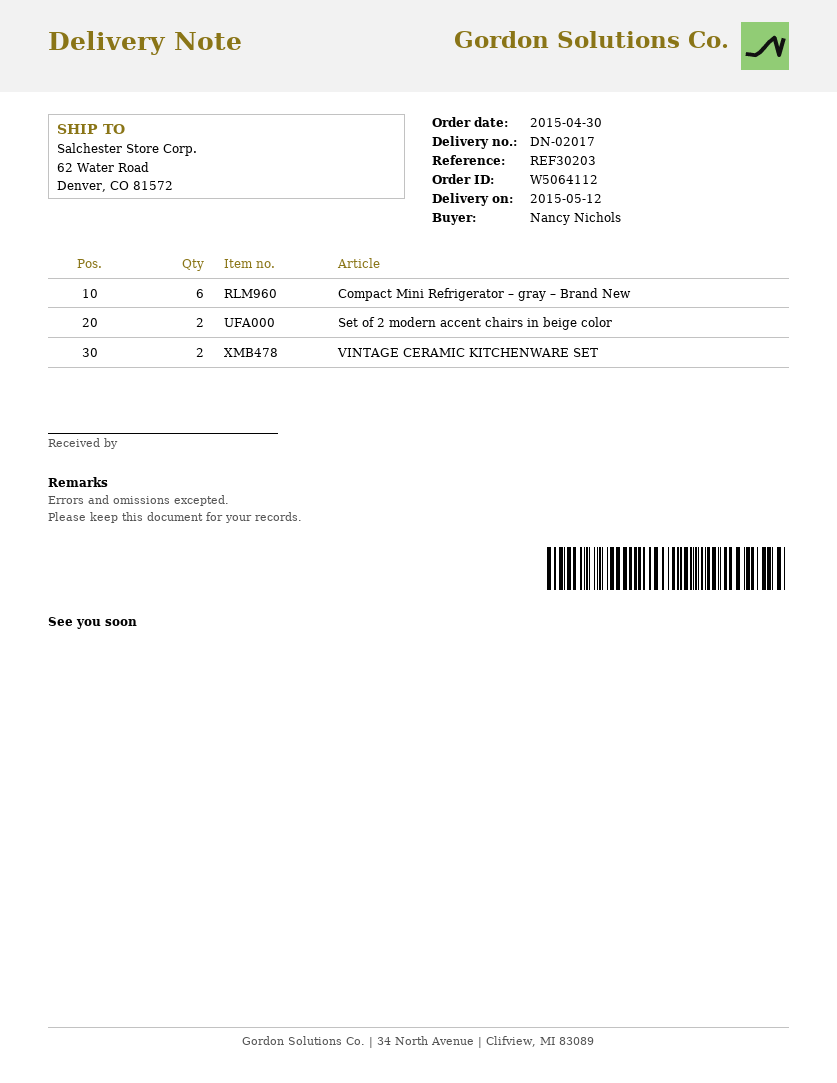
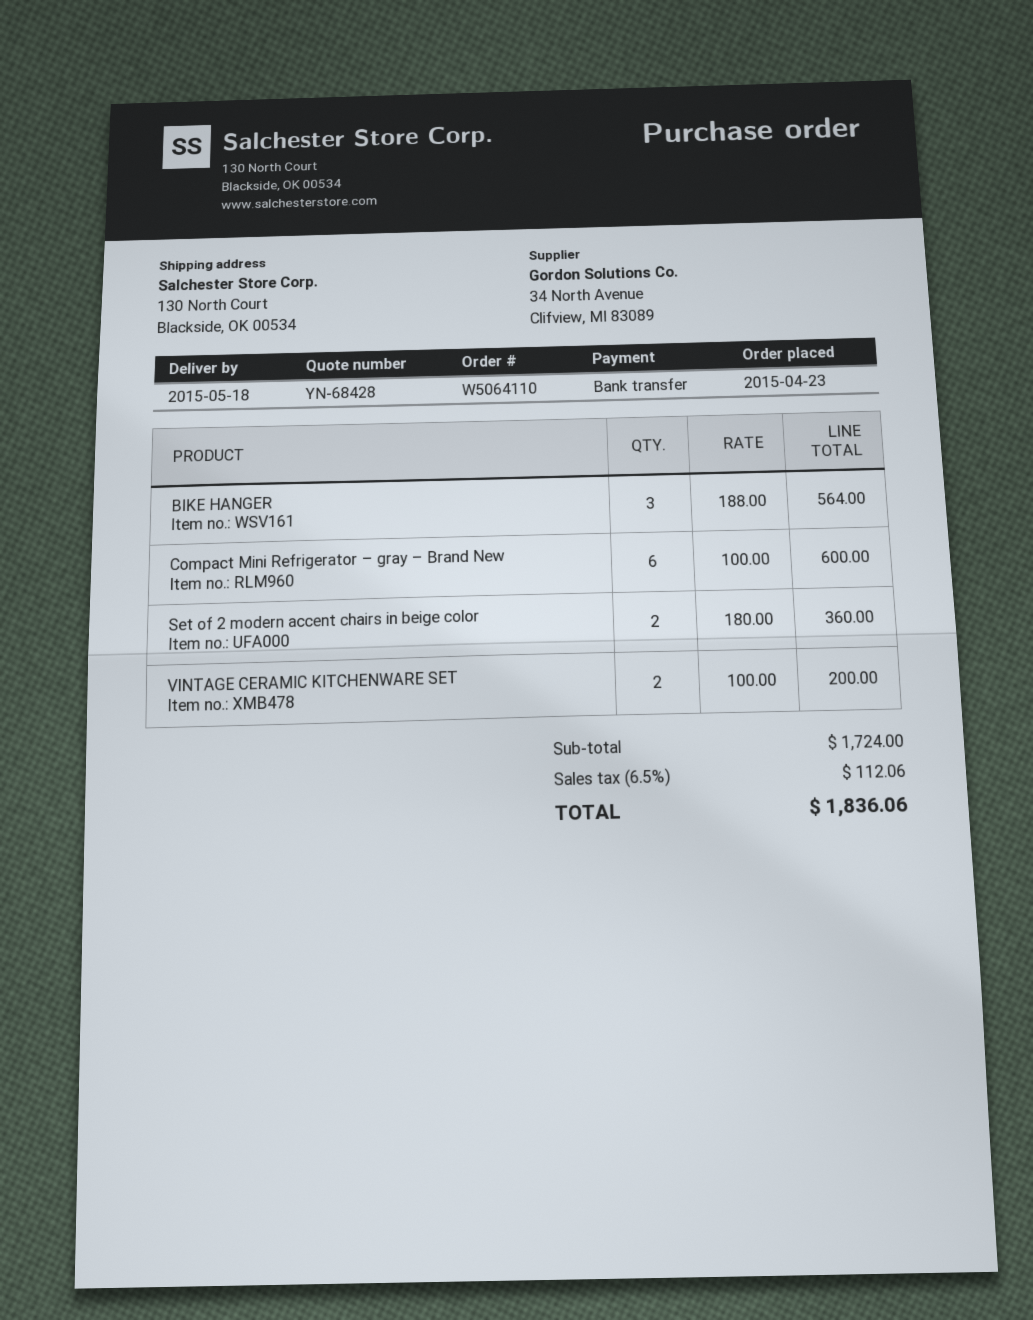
order number: W5064112 -> W5064110
order date: 2015-04-30 -> 2015-04-23
delivery date: 2015-05-12 -> 2015-05-18
ship to: 62 Water Road, Denver, CO 81572 -> 130 North Court, Blackside, OK 00534
BIKE HANGER: none -> 3

